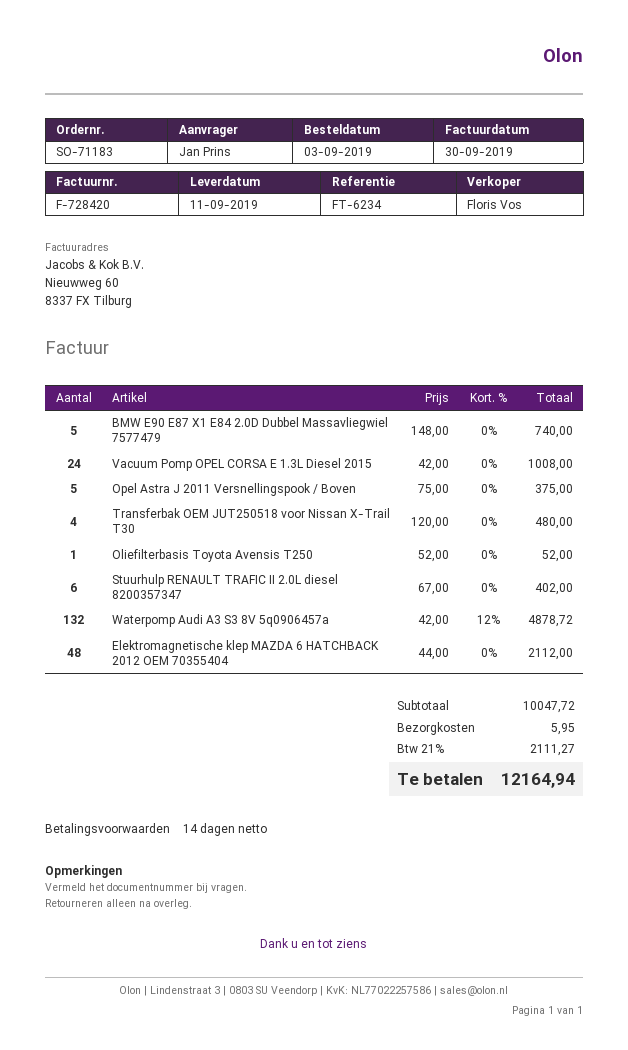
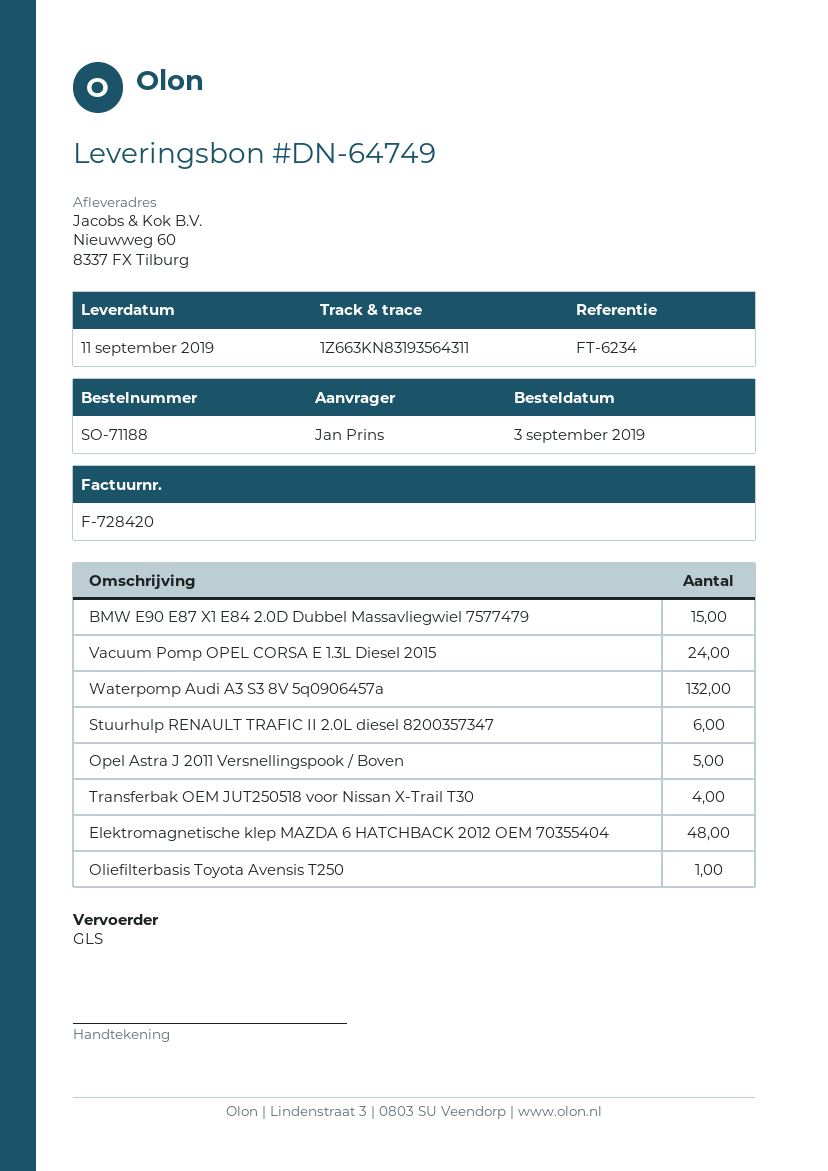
order number: SO-71183 -> SO-71188
BMW E90 E87 X1 E84 2.0D Dubbel Massavliegwiel 7577479: 5 -> 15

